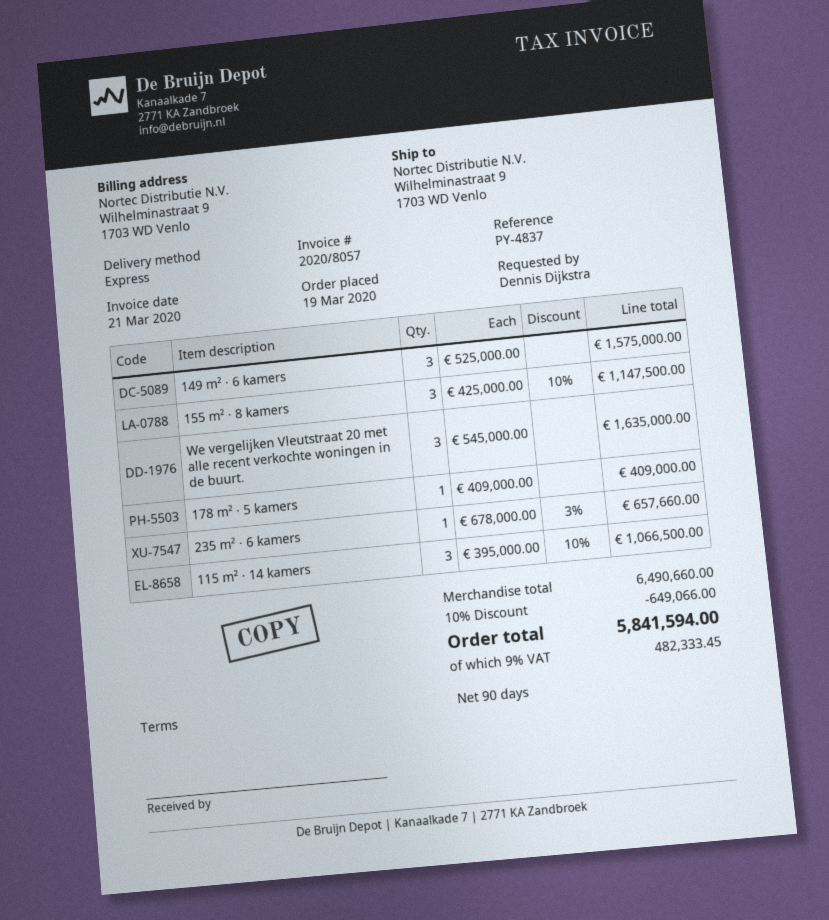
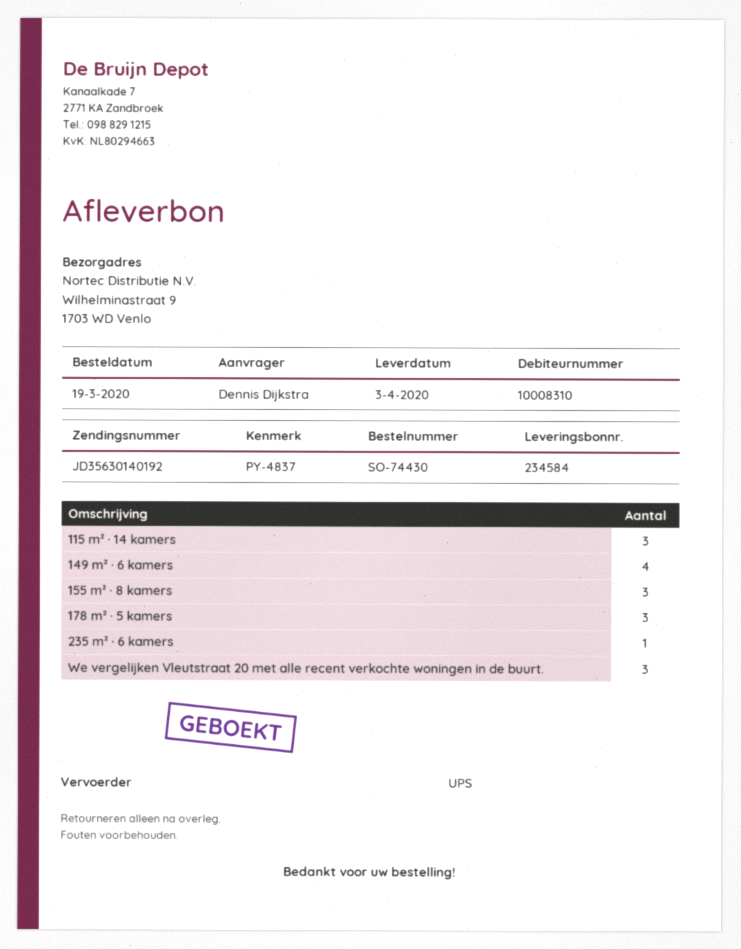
shipping method: express -> UPS
149 m² · 6 kamers: 3 -> 4
178 m² · 5 kamers: 1 -> 3

